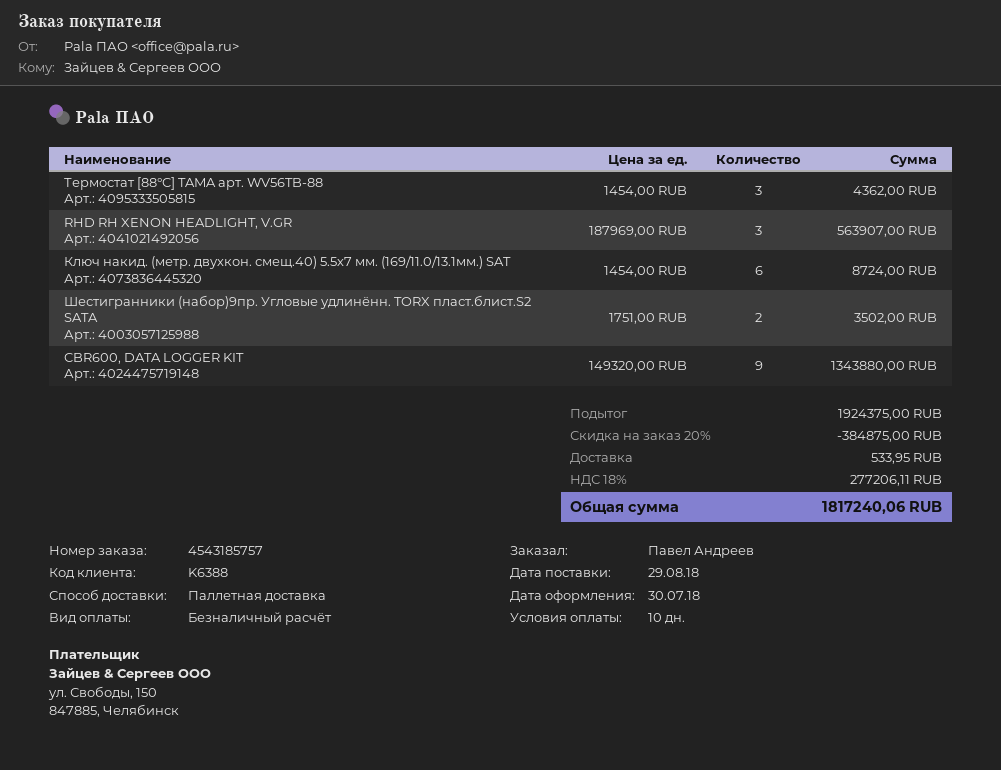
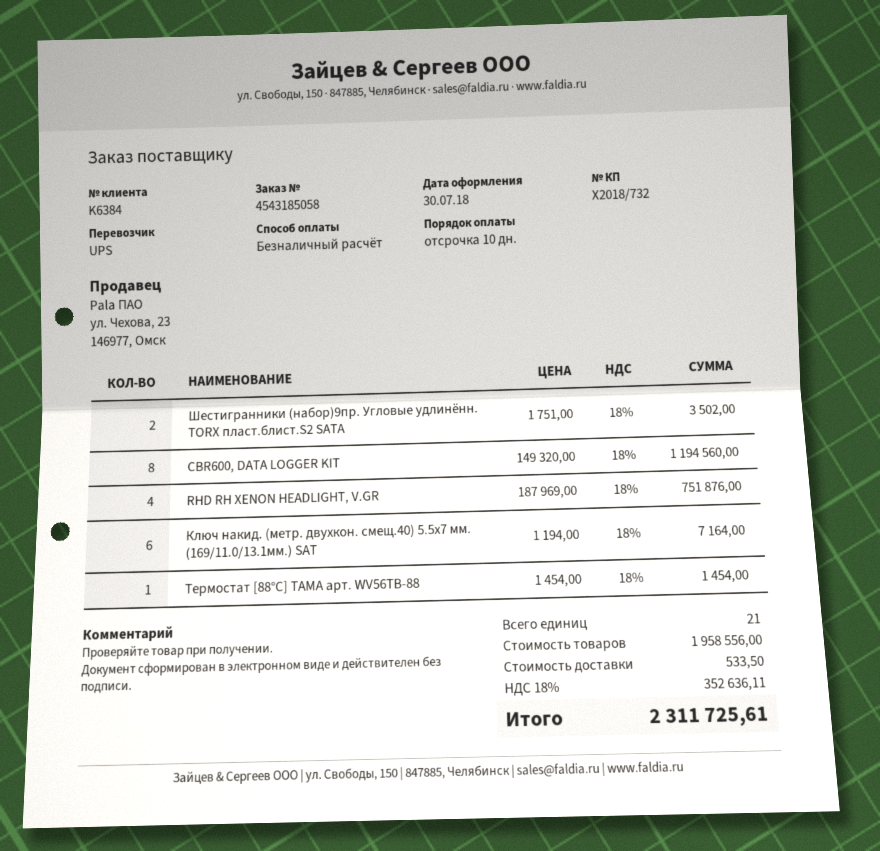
order number: 4543185757 -> 4543185058
customer number: K6388 -> K6384
shipping method: pallet freight -> UPS
Термостат [88°C] TAMA арт. WV56TB-88: 3 x 1454.00 = 4362.00 -> 1 x 1454.00 = 1454.00
RHD RH XENON HEADLIGHT, V.GR: 3 x 187969.00 = 563907.00 -> 4 x 187969.00 = 751876.00
Ключ накид. (метр. двухкон. смещ.40) 5.5х7 мм. (169/11.0/13.1мм.) SAT: 6 x 1454.00 = 8724.00 -> 6 x 1194.00 = 7164.00
CBR600, DATA LOGGER KIT: 9 x 149320.00 = 1343880.00 -> 8 x 149320.00 = 1194560.00
subtotal: 1924375.00 -> 1958556.00
discount: 20% = 384875.00 -> none
shipping: 533.95 -> 533.50
tax: 18% = 277206.11 -> 18% = 352636.11
total: 1817240.06 -> 2311725.61

